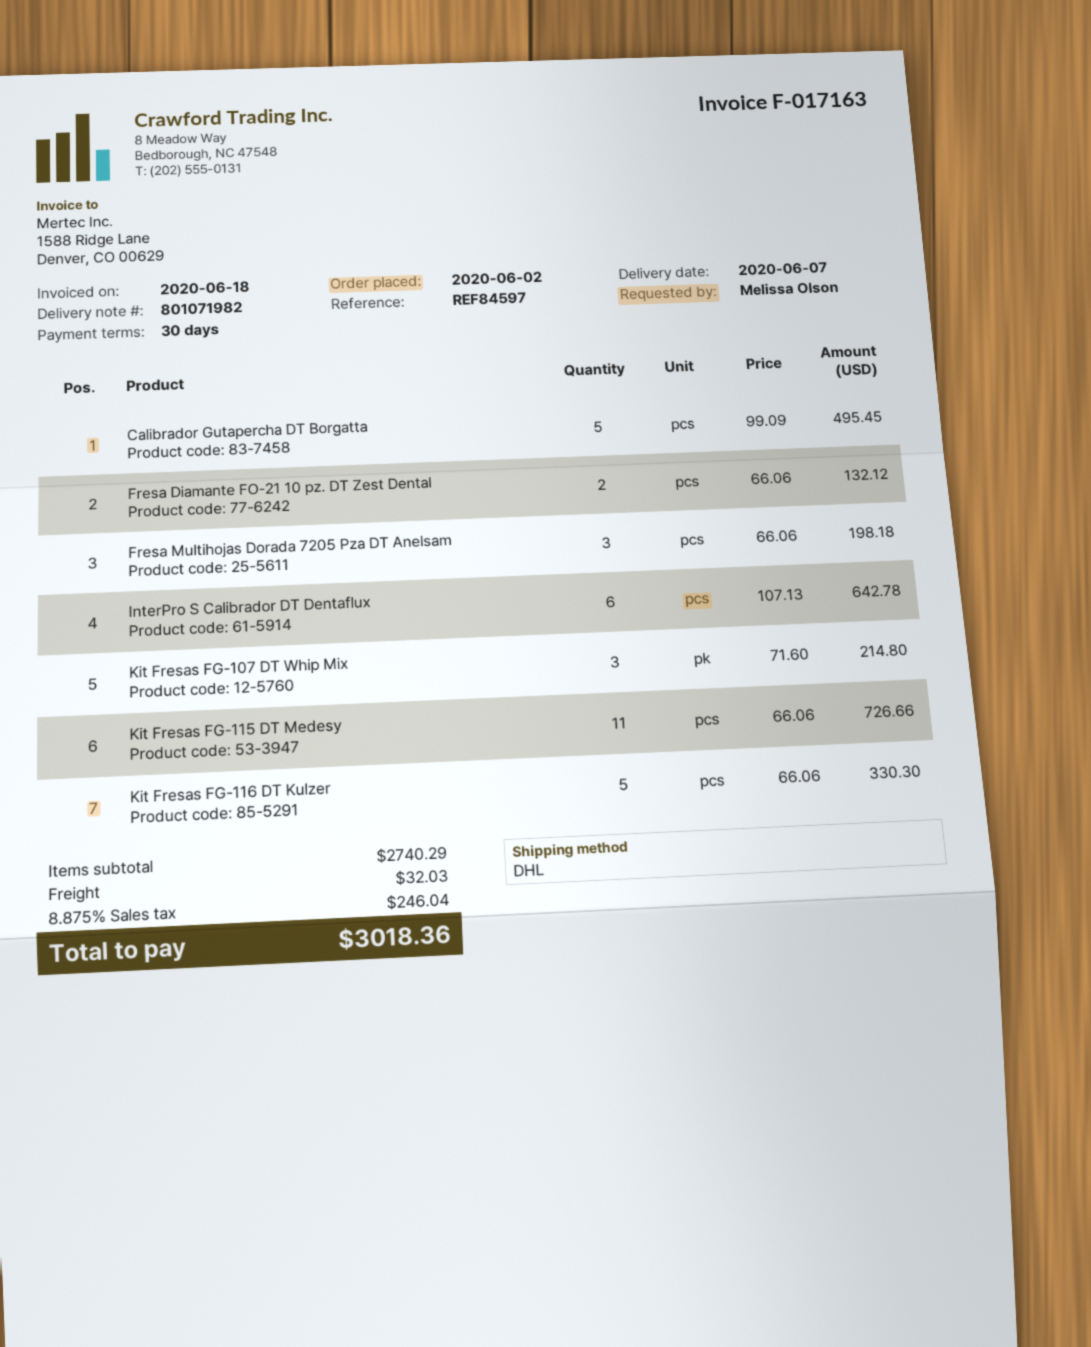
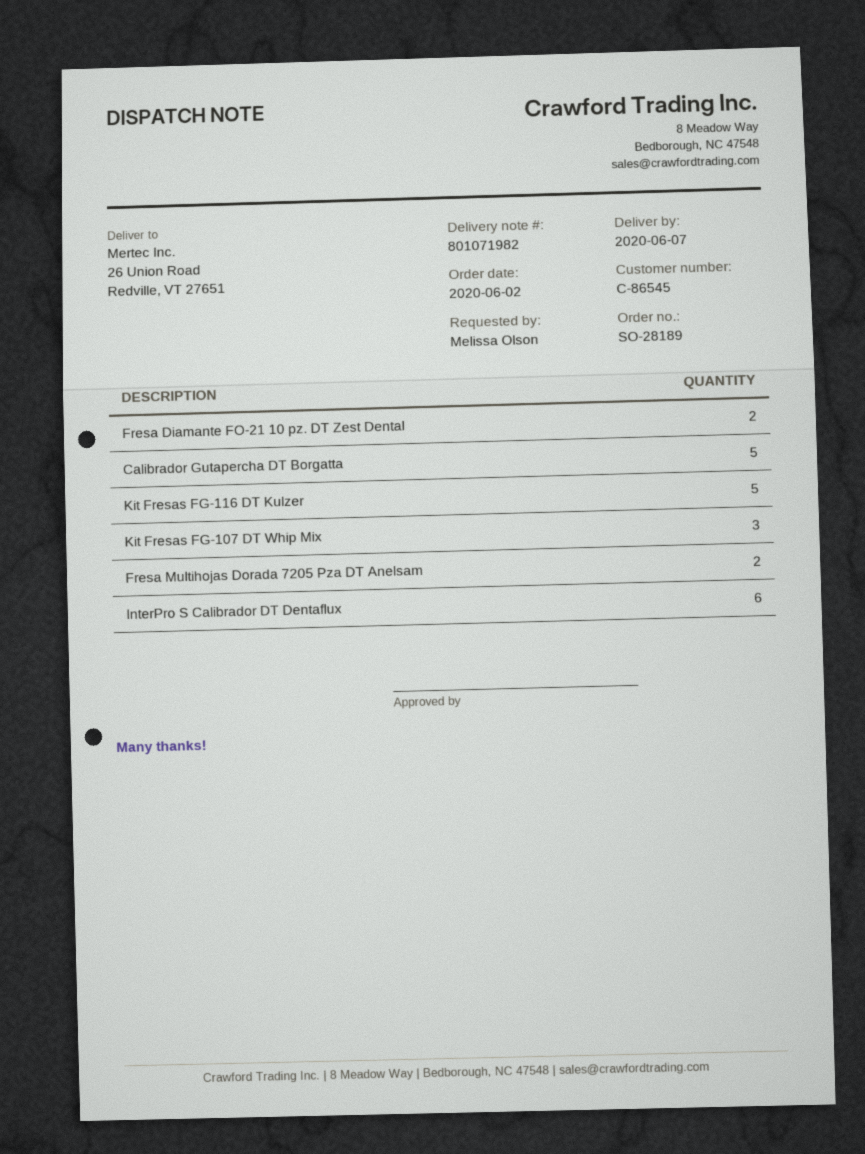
Fresa Multihojas Dorada 7205 Pza DT Anelsam: 3 -> 2
Kit Fresas FG-115 DT Medesy: 11 -> none

